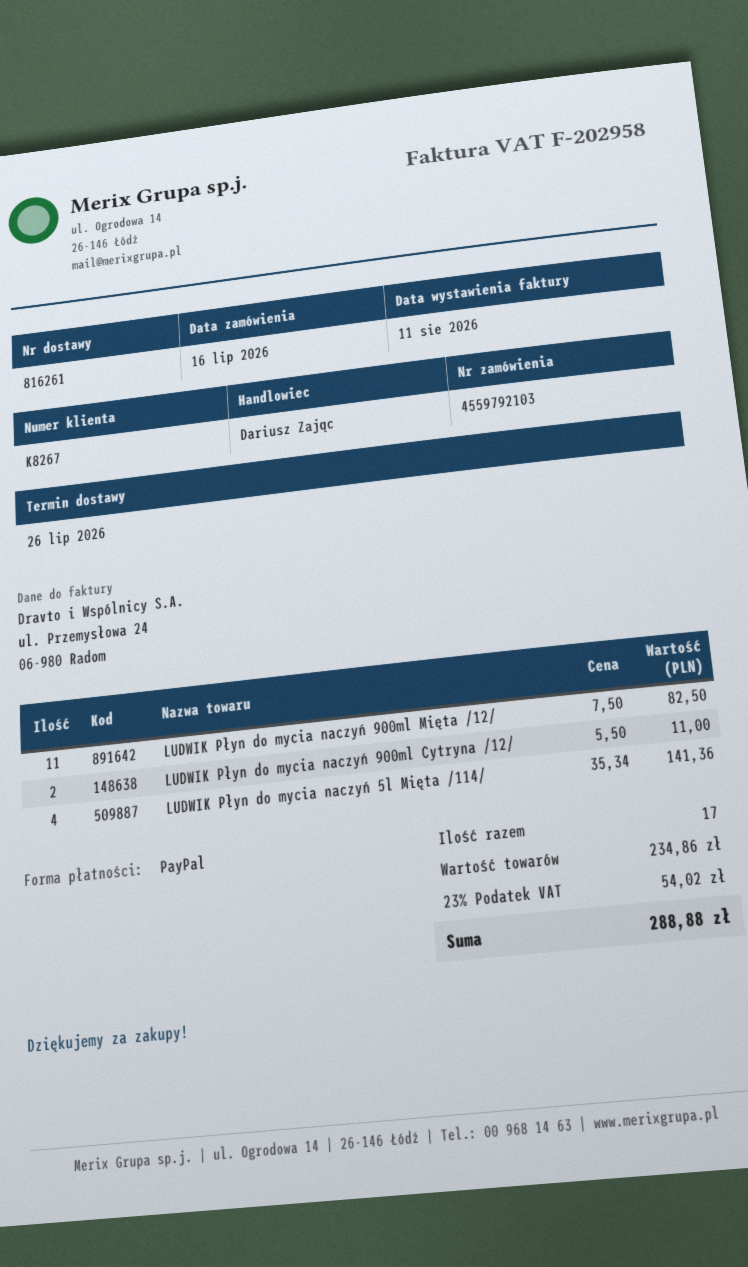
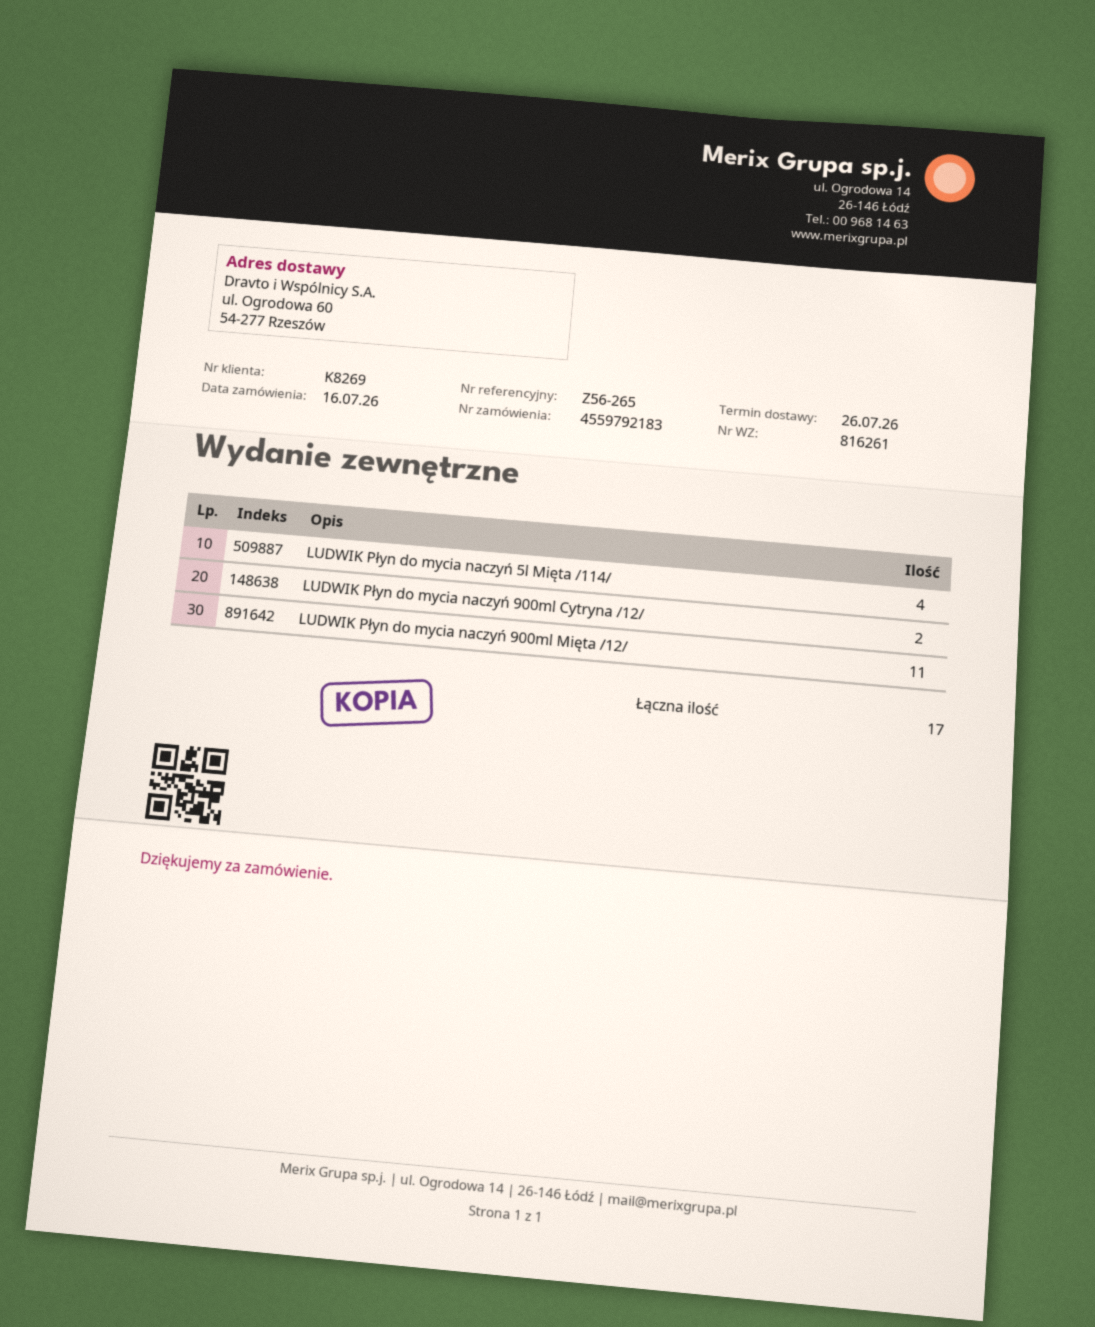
order number: 4559792103 -> 4559792183
customer number: K8267 -> K8269

